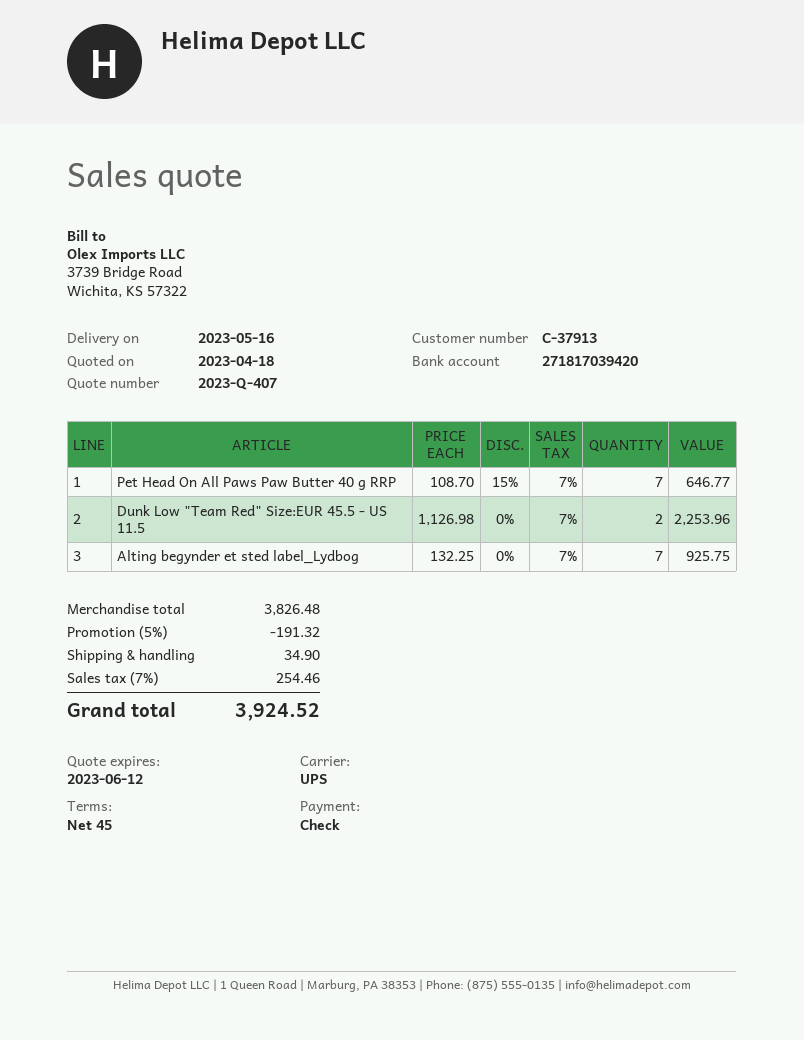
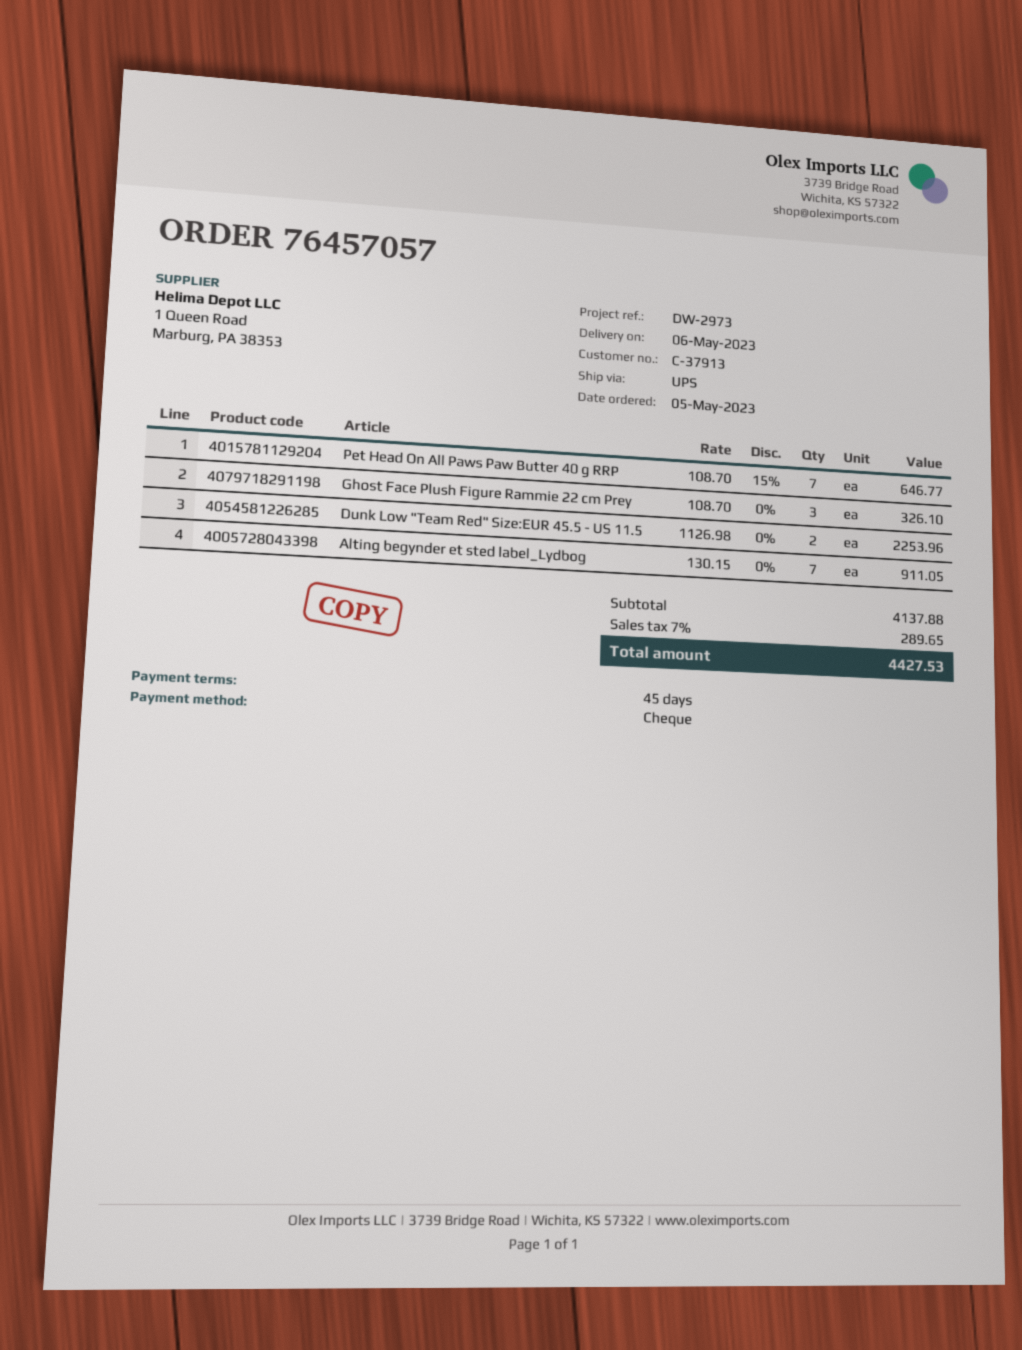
delivery date: 2023-05-16 -> 2023-05-06
Alting begynder et sted label_Lydbog: 7 x 132.25 = 925.75 -> 7 x 130.15 = 911.05
Ghost Face Plush Figure Rammie 22 cm Prey: none -> 3 x 108.70 = 326.10
subtotal: 3826.48 -> 4137.88
discount: 5% = 191.32 -> none
shipping: 34.90 -> none
tax: 7% = 254.46 -> 7% = 289.65
total: 3924.52 -> 4427.53

